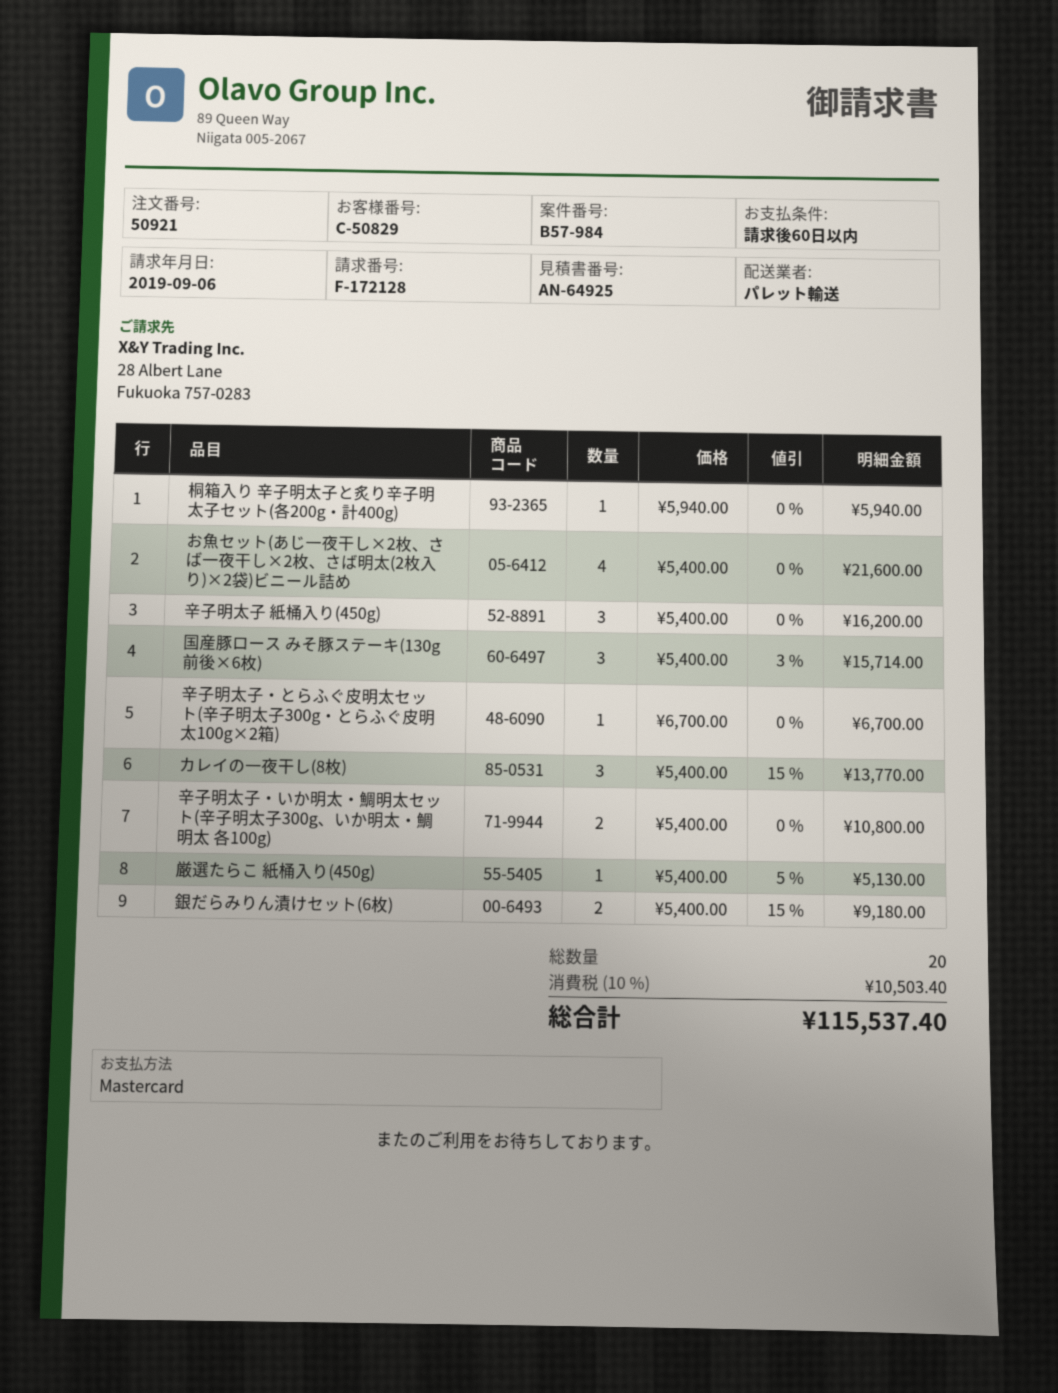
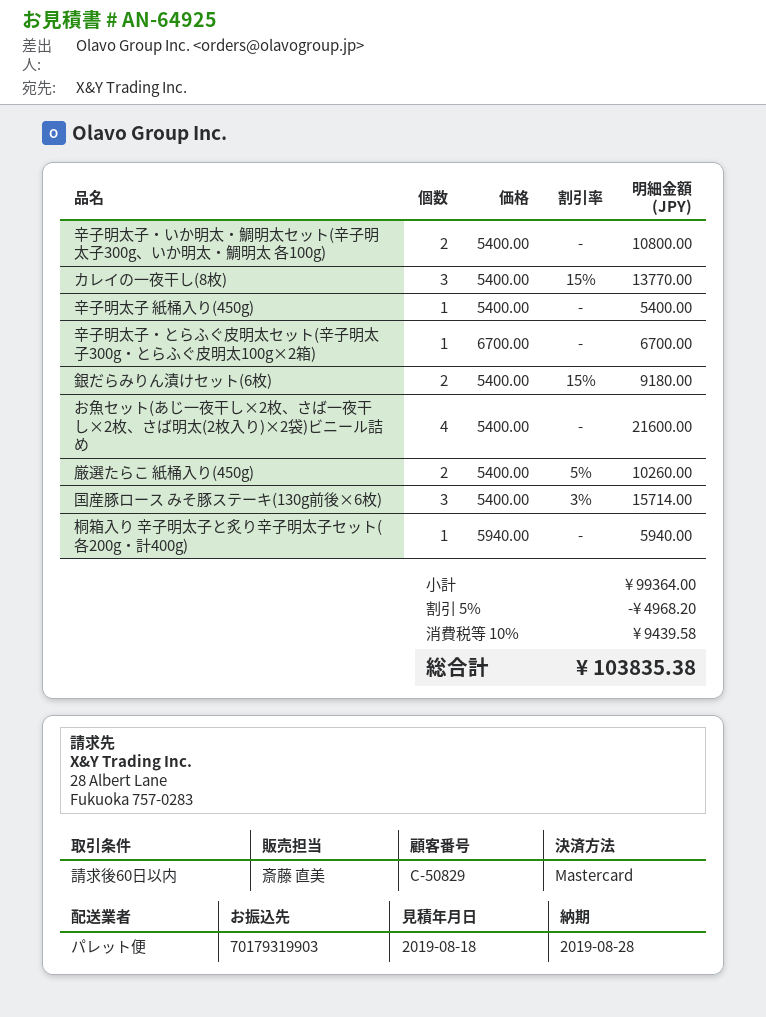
辛子明太子 紙桶入り(450g): 3 x 5400.00 = 16200.00 -> 1 x 5400.00 = 5400.00
厳選たらこ 紙桶入り(450g): 1 x 5400.00 - 5% = 5130.00 -> 2 x 5400.00 - 5% = 10260.00
discount: none -> 5% = 4968.20
tax: 10% = 10503.40 -> 10% = 9439.58
total: 115537.40 -> 103835.38

